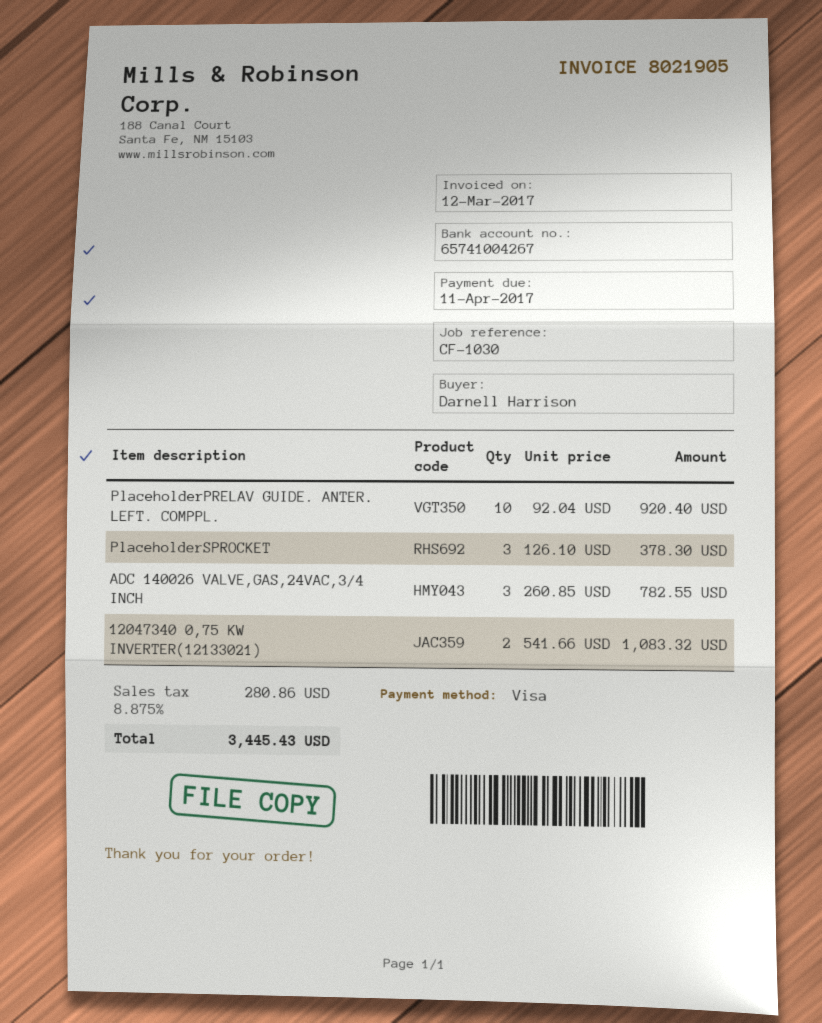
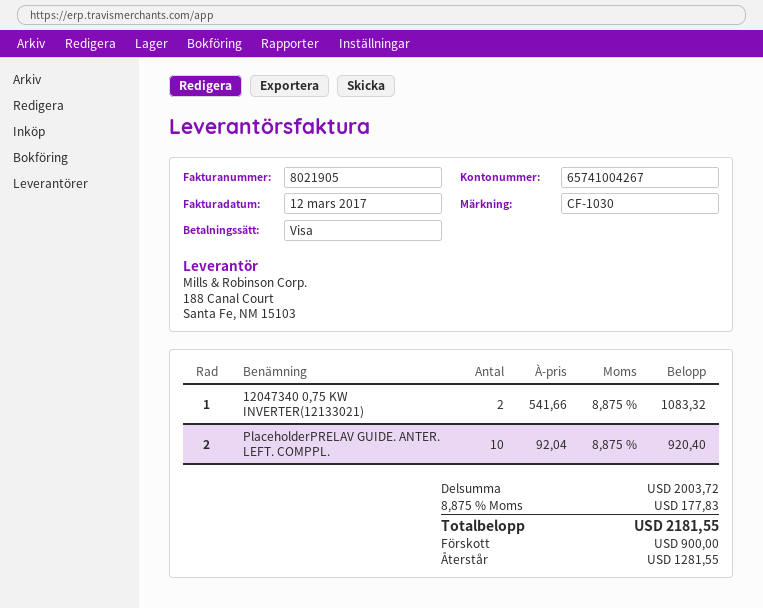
PlaceholderSPROCKET: 3 x 126.10 = 378.30 -> none
ADC 140026 VALVE,GAS,24VAC,3/4 INCH: 3 x 260.85 = 782.55 -> none
tax: 8.875% = 280.86 -> 8.875% = 177.83
total: 3445.43 -> 2181.55

